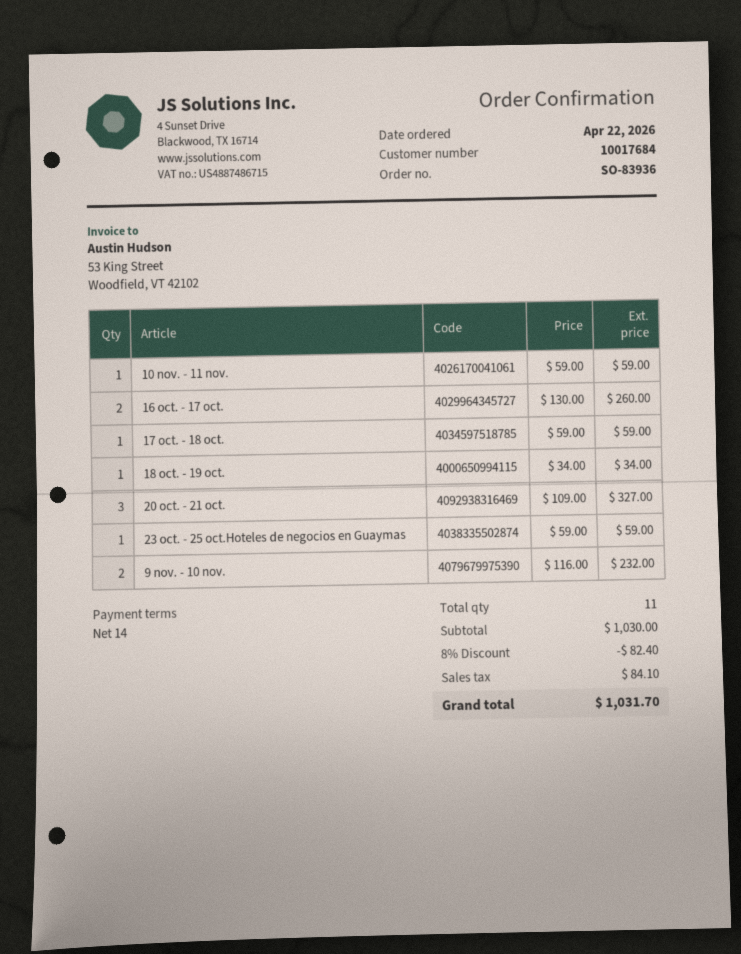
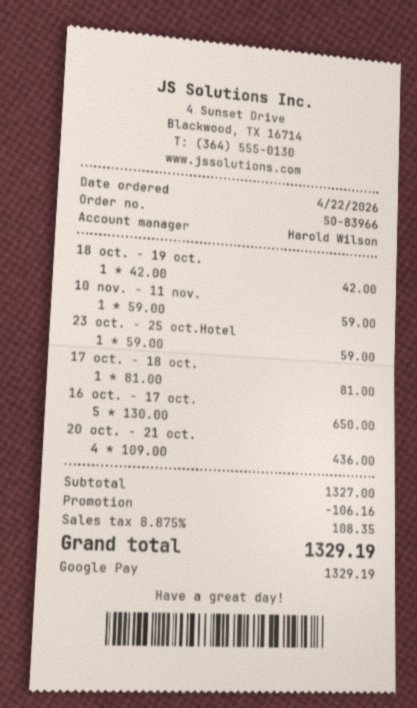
order number: SO-83936 -> SO-83966
16 oct. - 17 oct.: 2 x 130.00 = 260.00 -> 5 x 130.00 = 650.00
17 oct. - 18 oct.: 1 x 59.00 = 59.00 -> 1 x 81.00 = 81.00
18 oct. - 19 oct.: 1 x 34.00 = 34.00 -> 1 x 42.00 = 42.00
20 oct. - 21 oct.: 3 x 109.00 = 327.00 -> 4 x 109.00 = 436.00
9 nov. - 10 nov.: 2 x 116.00 = 232.00 -> none
subtotal: 1030.00 -> 1327.00
discount: 82.40 -> 106.16
tax: 84.10 -> 108.35
total: 1031.70 -> 1329.19

